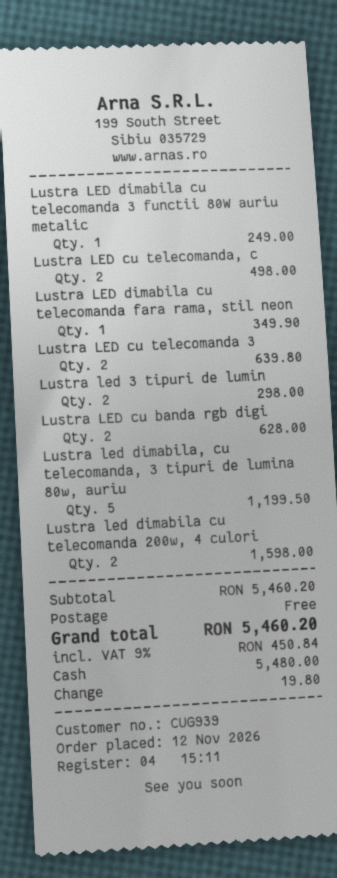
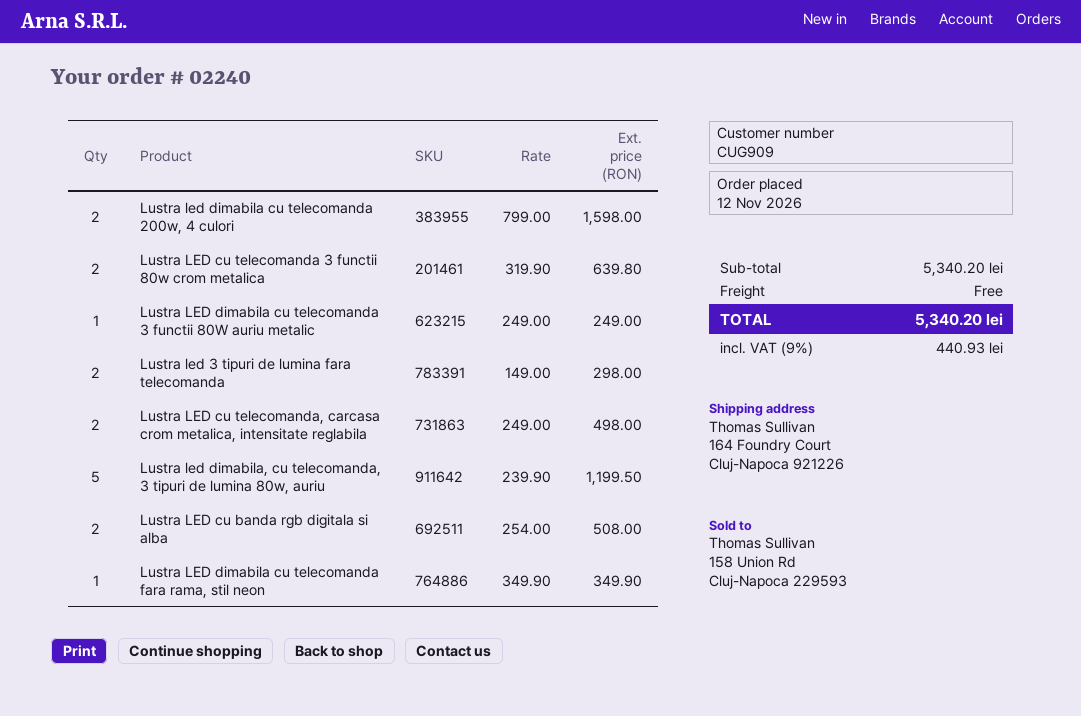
customer number: CUG939 -> CUG909
Lustra LED cu banda rgb digi: 2 for 628.00 -> 2 for 508.00
subtotal: 5460.20 -> 5340.20
tax: 9% = 450.84 -> 9% = 440.93
total: 5460.20 -> 5340.20

